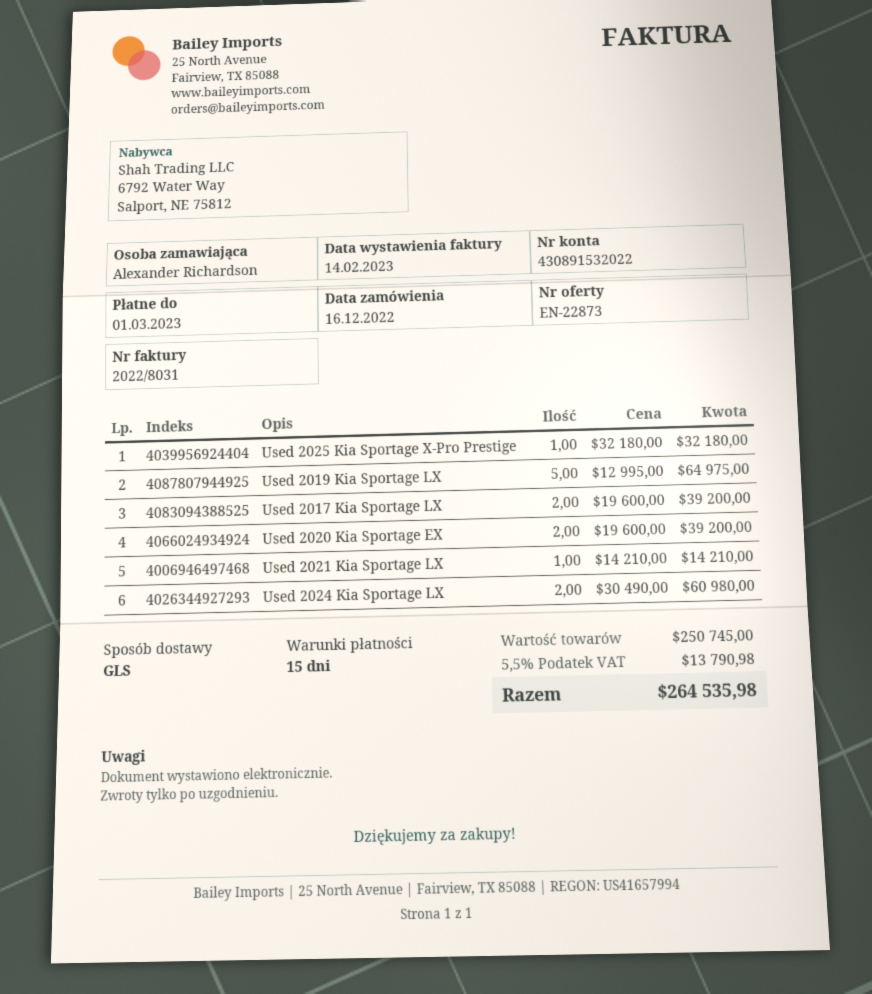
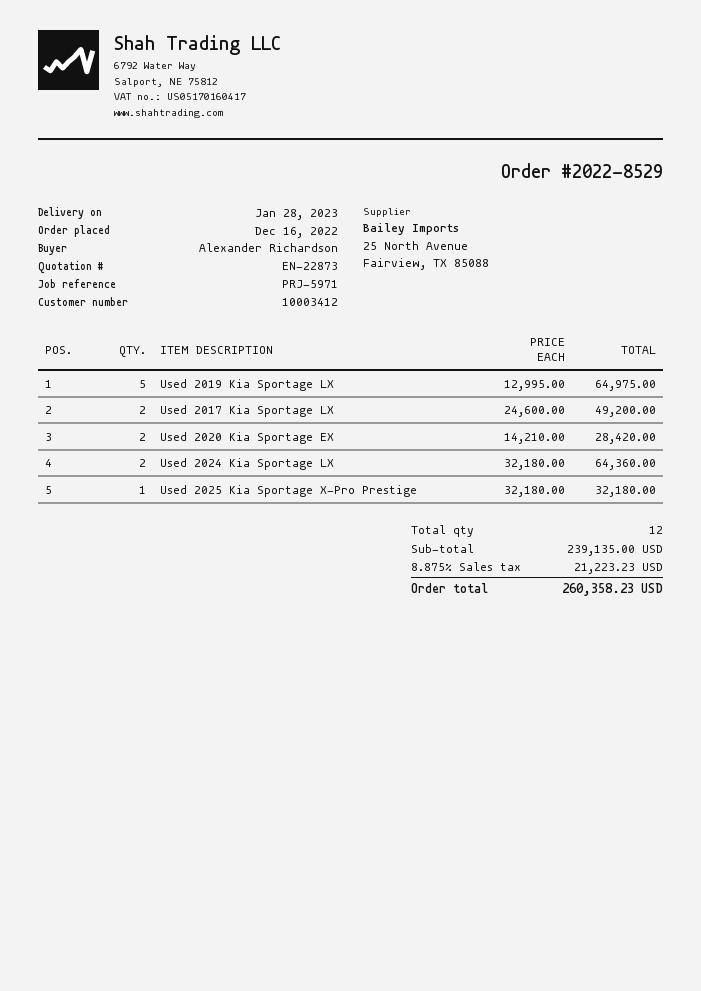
Used 2017 Kia Sportage LX: 2 x 19600.00 = 39200.00 -> 2 x 24600.00 = 49200.00
Used 2020 Kia Sportage EX: 2 x 19600.00 = 39200.00 -> 2 x 14210.00 = 28420.00
Used 2021 Kia Sportage LX: 1 x 14210.00 = 14210.00 -> none
Used 2024 Kia Sportage LX: 2 x 30490.00 = 60980.00 -> 2 x 32180.00 = 64360.00
subtotal: 250745.00 -> 239135.00
tax: 5.5% = 13790.98 -> 8.875% = 21223.23
total: 264535.98 -> 260358.23

